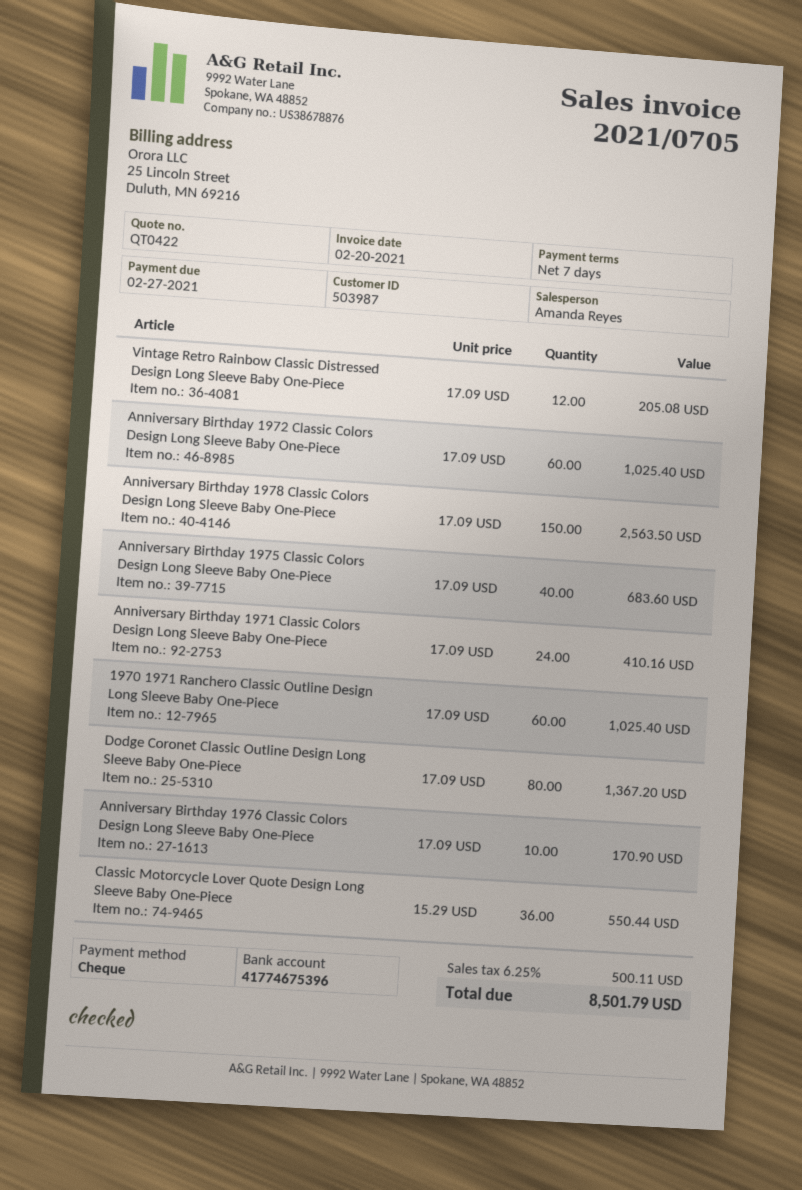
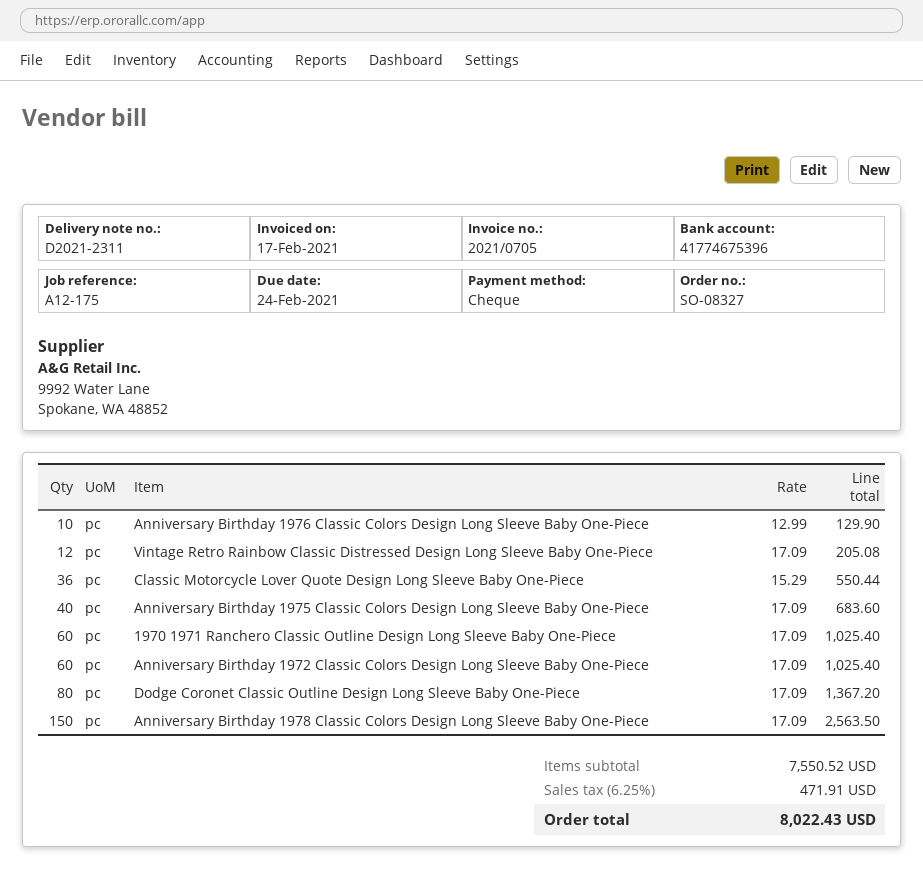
invoice date: 2021-02-20 -> 2021-02-17
due date: 2021-02-27 -> 2021-02-24
Anniversary Birthday 1971 Classic Colors Design Long Sleeve Baby One-Piece: 24 x 17.09 = 410.16 -> none
Anniversary Birthday 1976 Classic Colors Design Long Sleeve Baby One-Piece: 10 x 17.09 = 170.90 -> 10 x 12.99 = 129.90
tax: 6.25% = 500.11 -> 6.25% = 471.91
total: 8501.79 -> 8022.43

